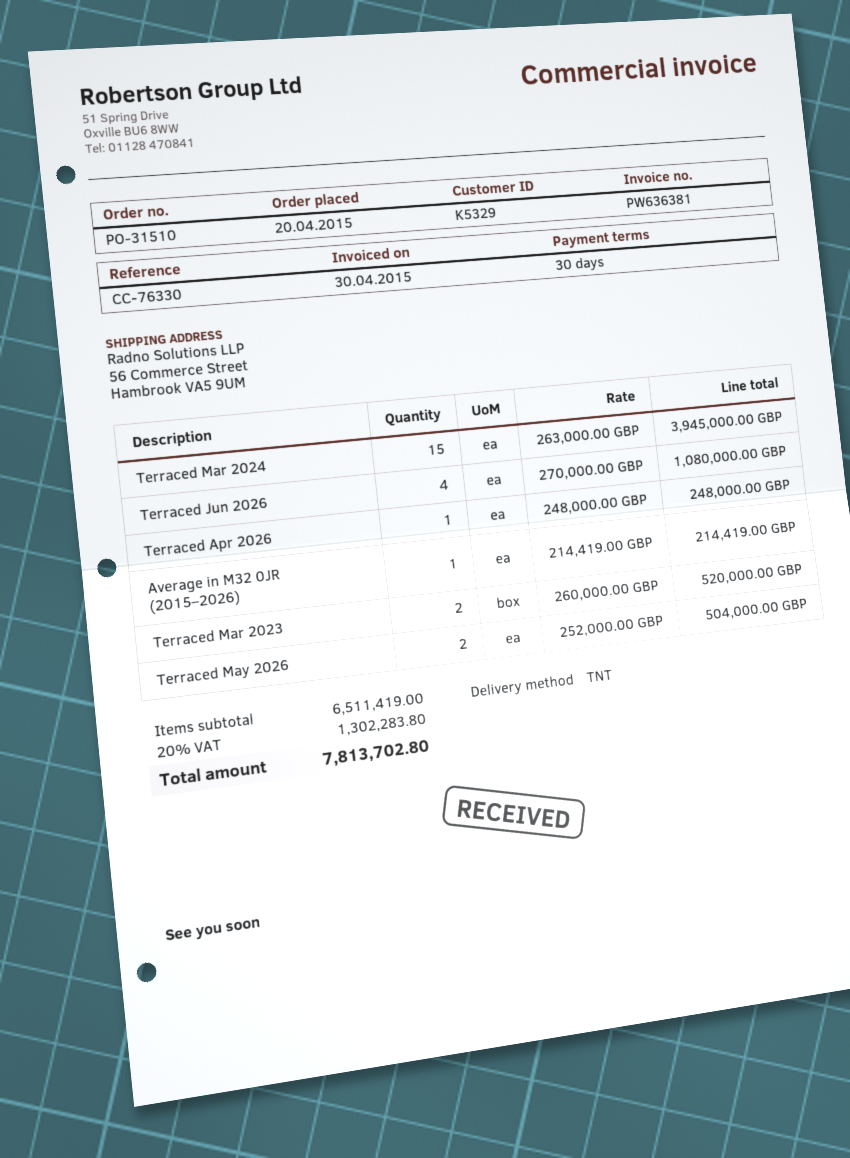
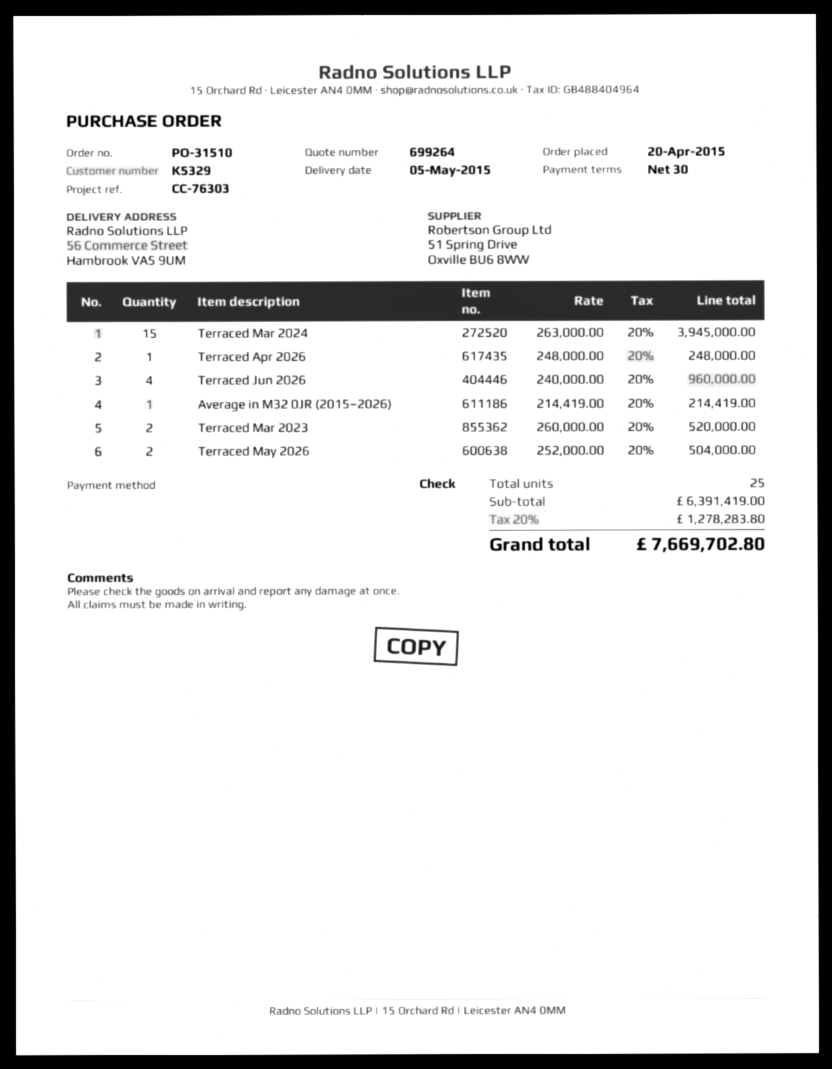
reference: CC-76330 -> CC-76303
Terraced Jun 2026: 4 x 270000.00 = 1080000.00 -> 4 x 240000.00 = 960000.00
subtotal: 6511419.00 -> 6391419.00
tax: 20% = 1302283.80 -> 20% = 1278283.80
total: 7813702.80 -> 7669702.80

